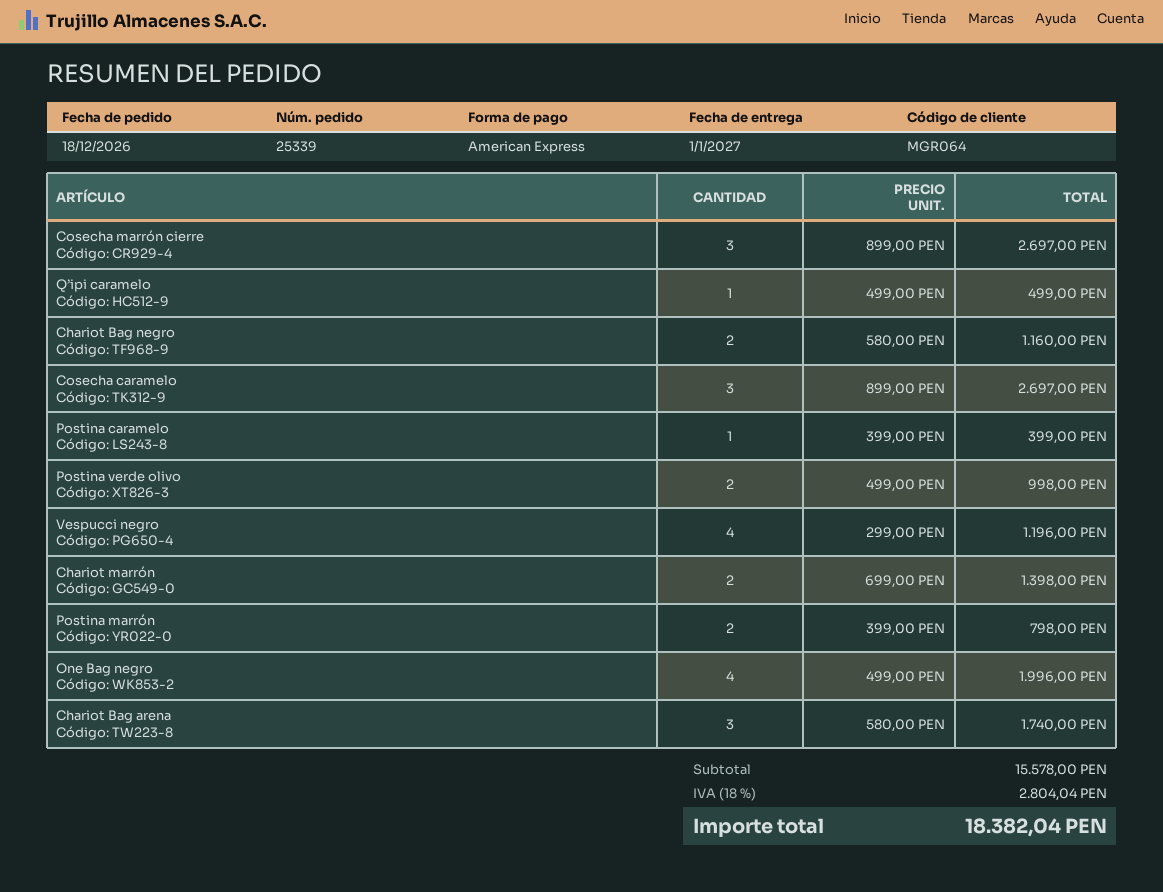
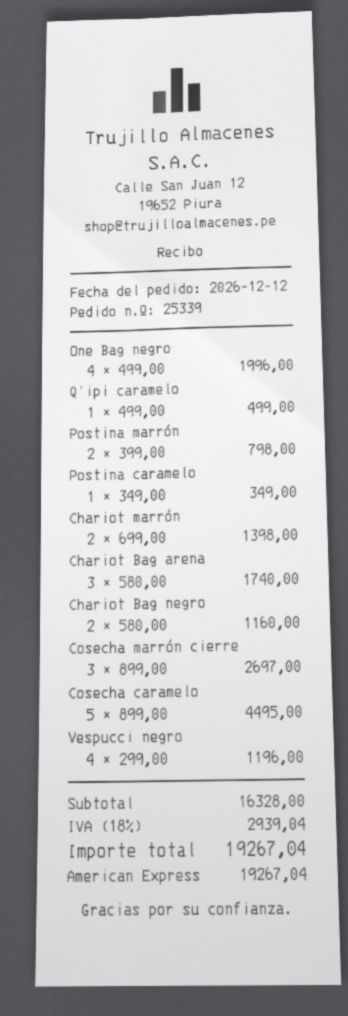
order date: 2026-12-18 -> 2026-12-12
Cosecha caramelo: 3 x 899.00 = 2697.00 -> 5 x 899.00 = 4495.00
Postina caramelo: 1 x 399.00 = 399.00 -> 1 x 349.00 = 349.00
Postina verde olivo: 2 x 499.00 = 998.00 -> none
subtotal: 15578.00 -> 16328.00
tax: 18% = 2804.04 -> 18% = 2939.04
total: 18382.04 -> 19267.04

